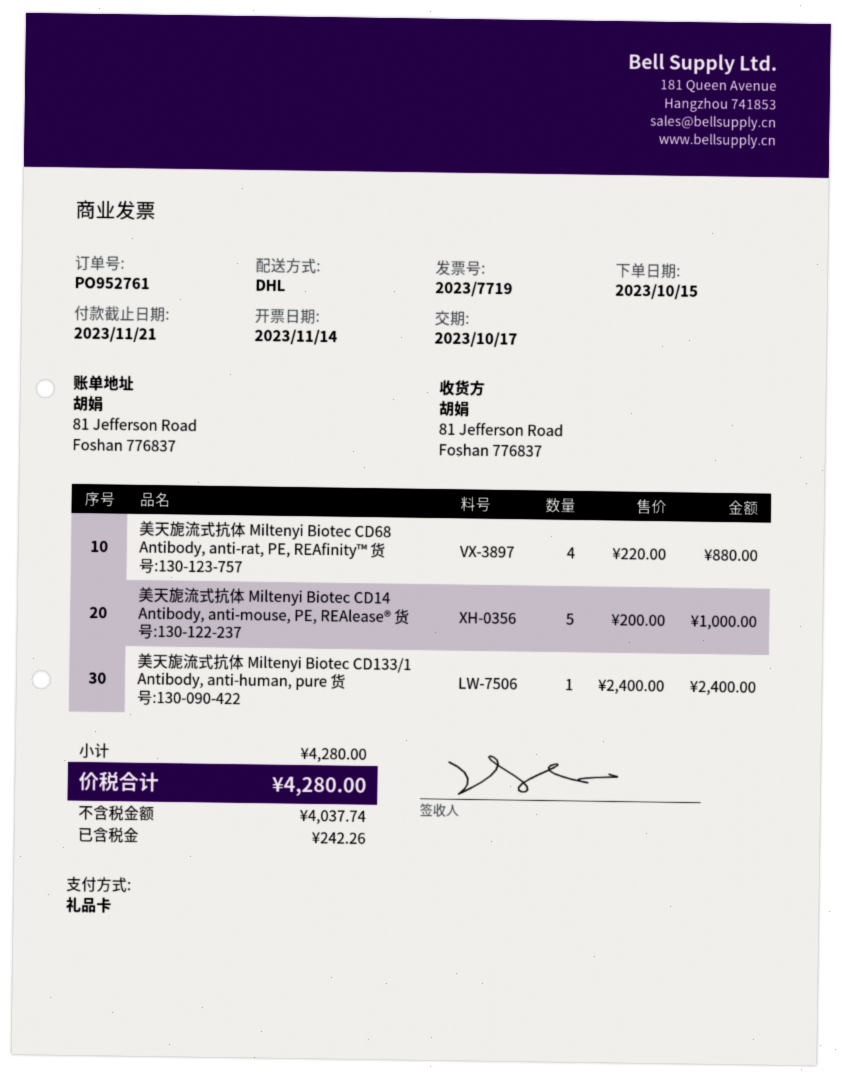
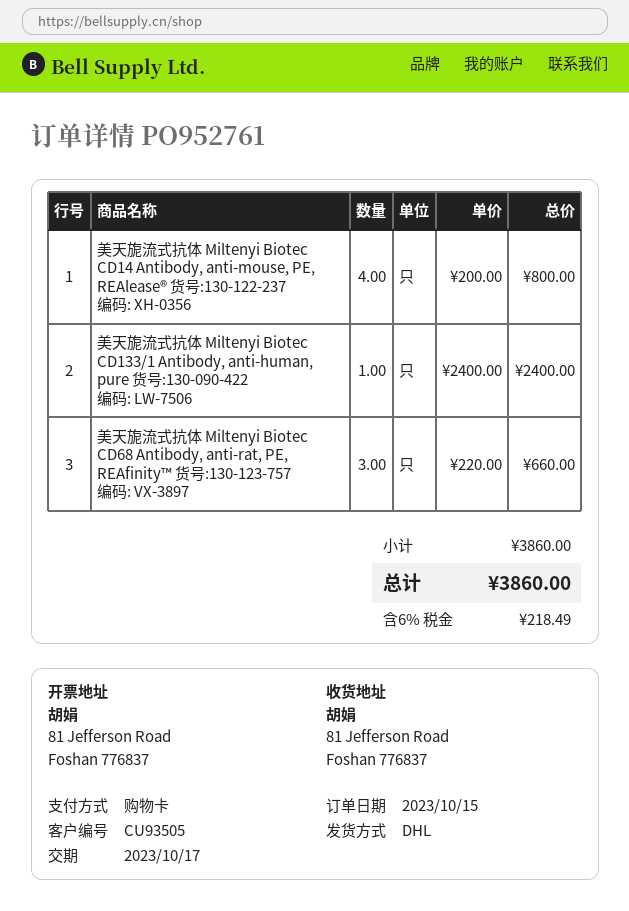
美天旎流式抗体 Miltenyi Biotec CD68 Antibody, anti-rat, PE, REAfinity™ 货号:130-123-757: 4 x 220.00 = 880.00 -> 3 x 220.00 = 660.00
美天旎流式抗体 Miltenyi Biotec CD14 Antibody, anti-mouse, PE, REAlease® 货号:130-122-237: 5 x 200.00 = 1000.00 -> 4 x 200.00 = 800.00
subtotal: 4280.00 -> 3860.00
tax: 242.26 -> 218.49
total: 4280.00 -> 3860.00

